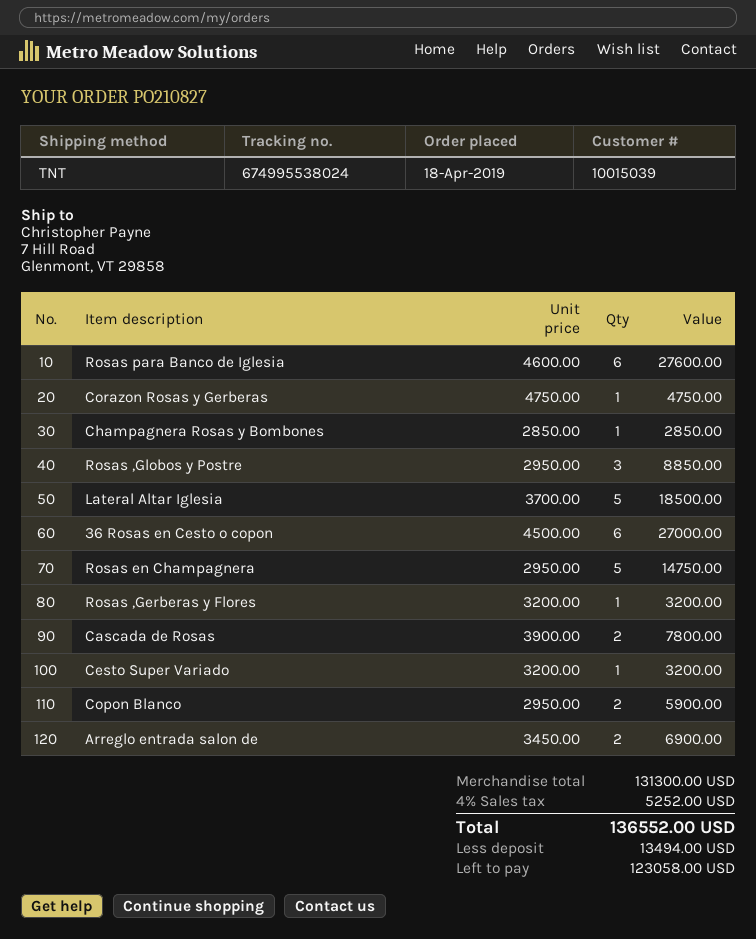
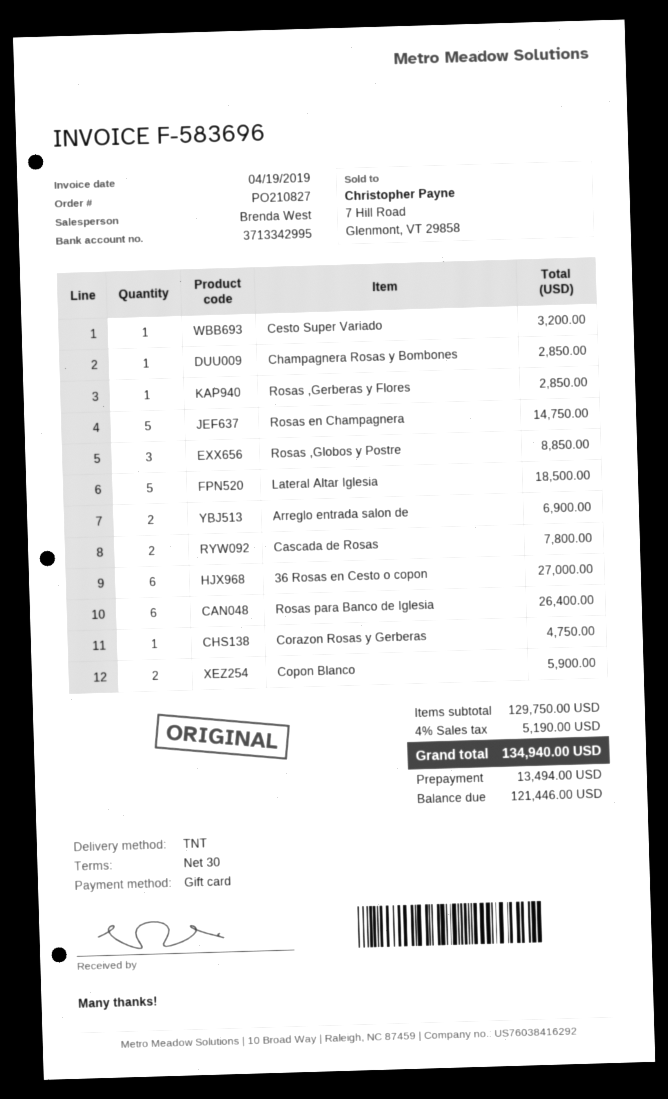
Rosas para Banco de Iglesia: 6 for 27600.00 -> 6 for 26400.00
Rosas ,Gerberas y Flores: 1 for 3200.00 -> 1 for 2850.00
subtotal: 131300.00 -> 129750.00
tax: 4% = 5252.00 -> 4% = 5190.00
total: 136552.00 -> 134940.00
balance: 123058.00 -> 121446.00

